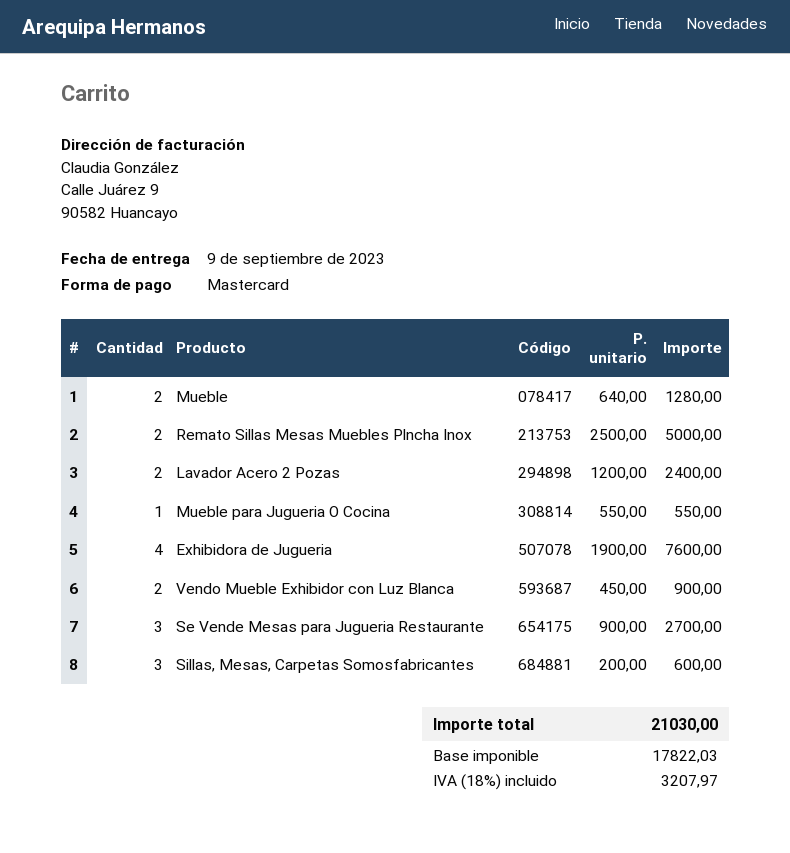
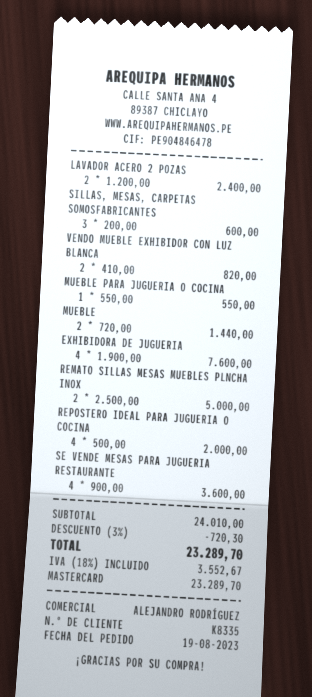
Mueble: 2 x 640.00 = 1280.00 -> 2 x 720.00 = 1440.00
Vendo Mueble Exhibidor con Luz Blanca: 2 x 450.00 = 900.00 -> 2 x 410.00 = 820.00
Se Vende Mesas para Jugueria Restaurante: 3 x 900.00 = 2700.00 -> 4 x 900.00 = 3600.00
REPOSTERO IDEAL PARA JUGUERIA O COCINA: none -> 4 x 500.00 = 2000.00
discount: none -> 3% = 720.30
tax: 18% = 3207.97 -> 18% = 3552.67
total: 21030.00 -> 23289.70

